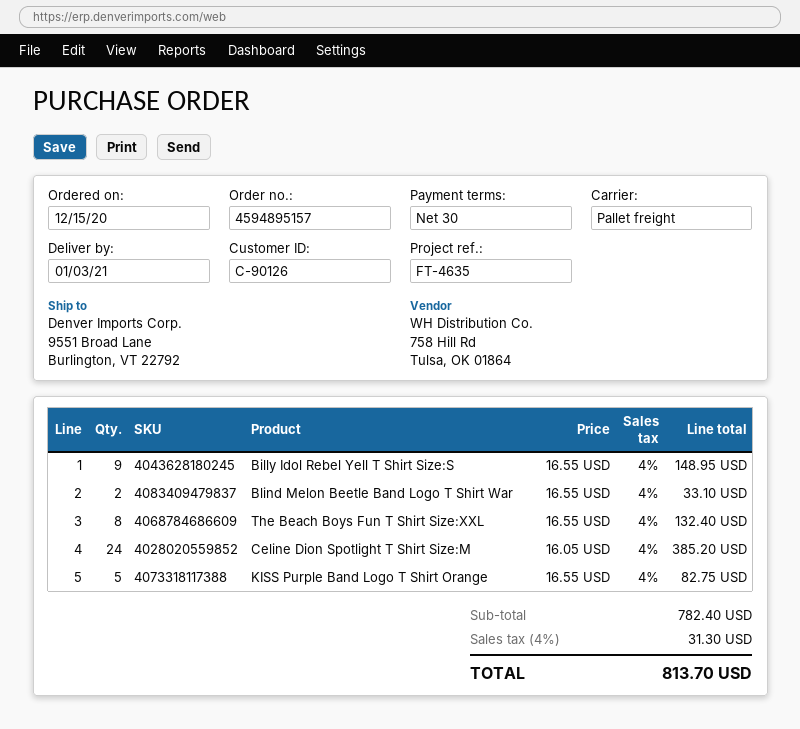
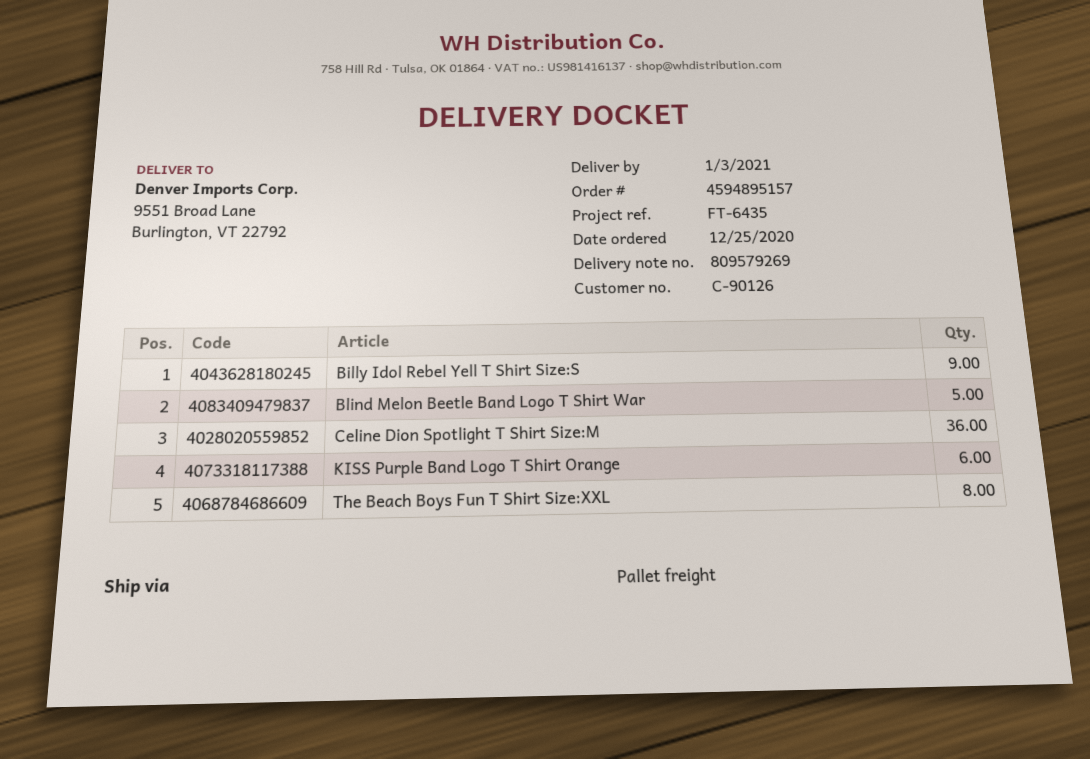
order date: 2020-12-15 -> 2020-12-25
reference: FT-4635 -> FT-6435
Blind Melon Beetle Band Logo T Shirt War: 2 -> 5
Celine Dion Spotlight T Shirt Size:M: 24 -> 36
KISS Purple Band Logo T Shirt Orange: 5 -> 6

